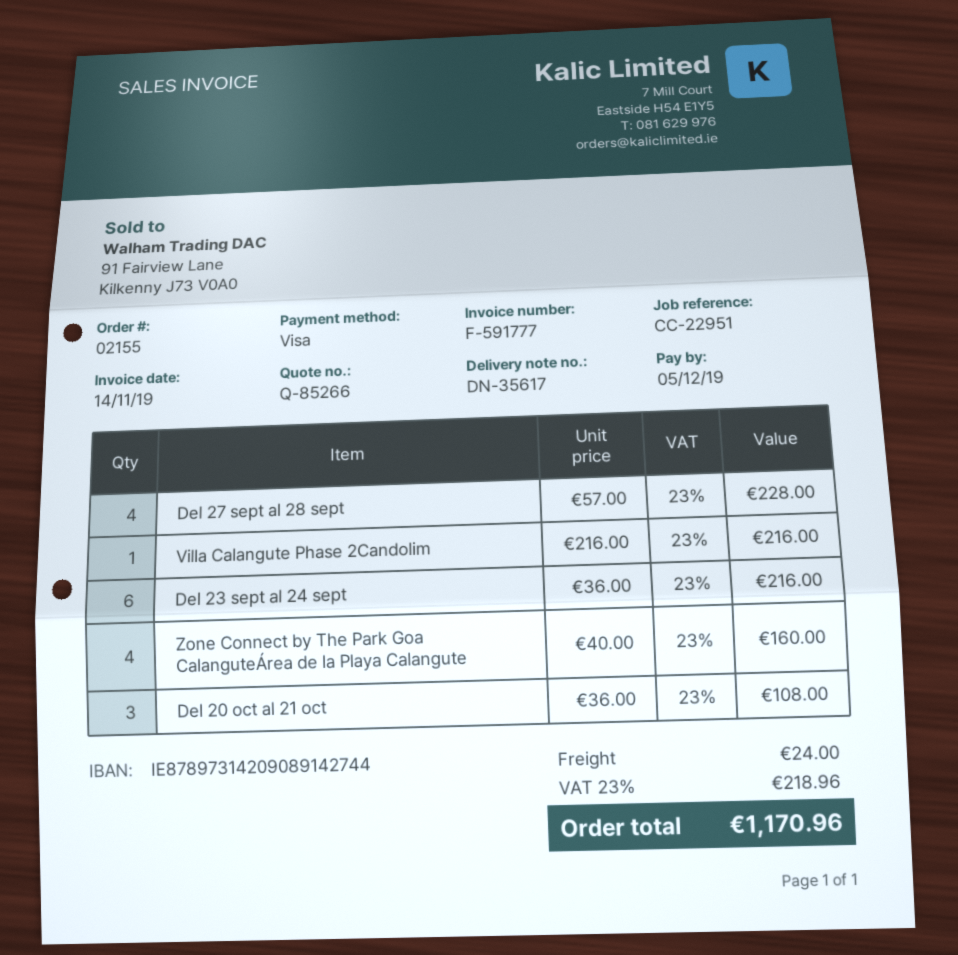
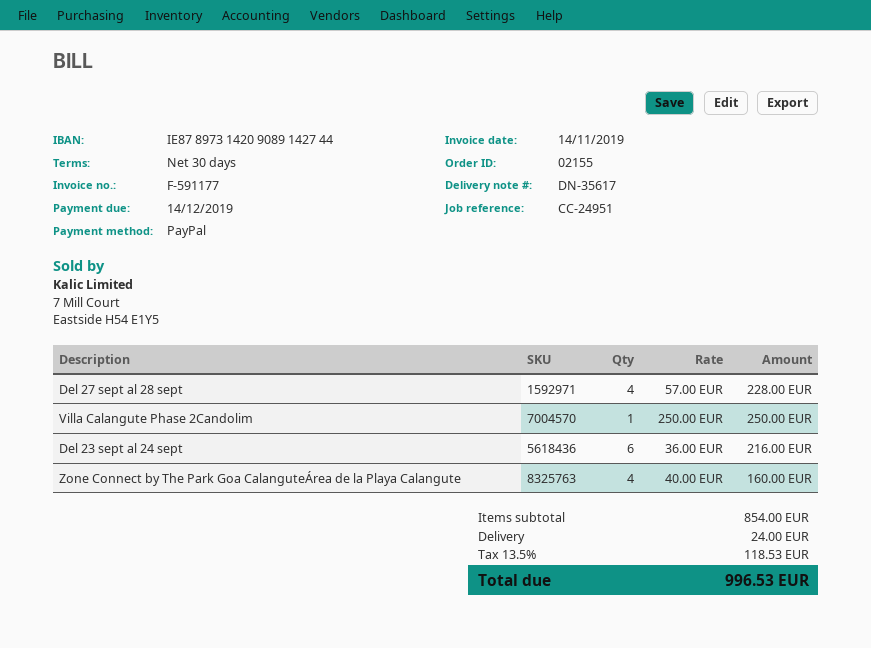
invoice number: F-591777 -> F-591177
due date: 2019-12-05 -> 2019-12-14
reference: CC-22951 -> CC-24951
payment method: Visa -> PayPal
Villa Calangute Phase 2Candolim: 1 x 216.00 = 216.00 -> 1 x 250.00 = 250.00
Del 20 oct al 21 oct: 3 x 36.00 = 108.00 -> none
tax: 23% = 218.96 -> 13.5% = 118.53
total: 1170.96 -> 996.53

